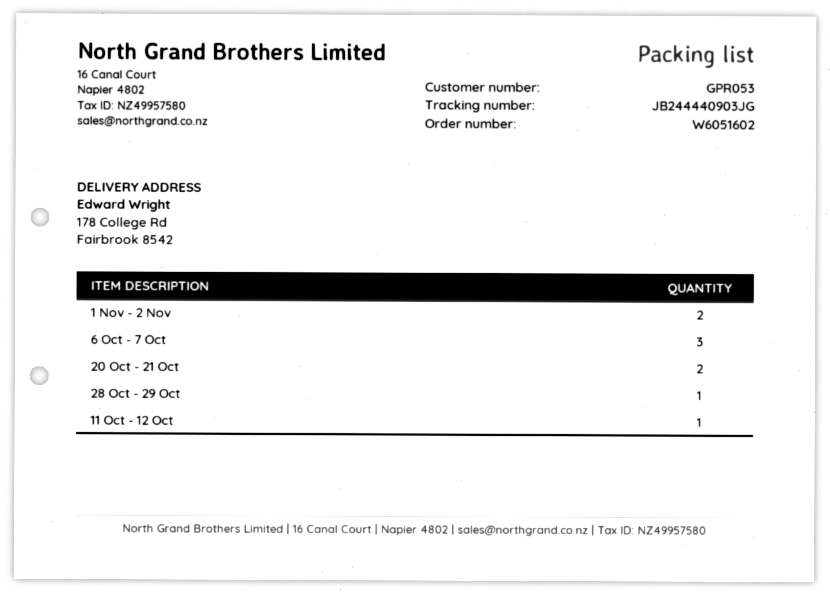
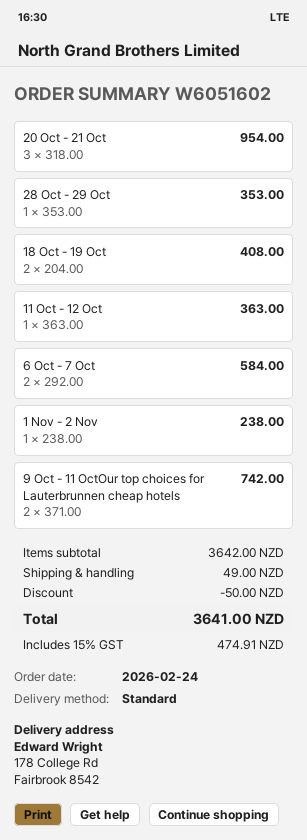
1 Nov - 2 Nov: 2 -> 1
6 Oct - 7 Oct: 3 -> 2
20 Oct - 21 Oct: 2 -> 3
18 Oct - 19 Oct: none -> 2
9 Oct - 11 OctOur top choices for Lauterbrunnen cheap hotels: none -> 2

